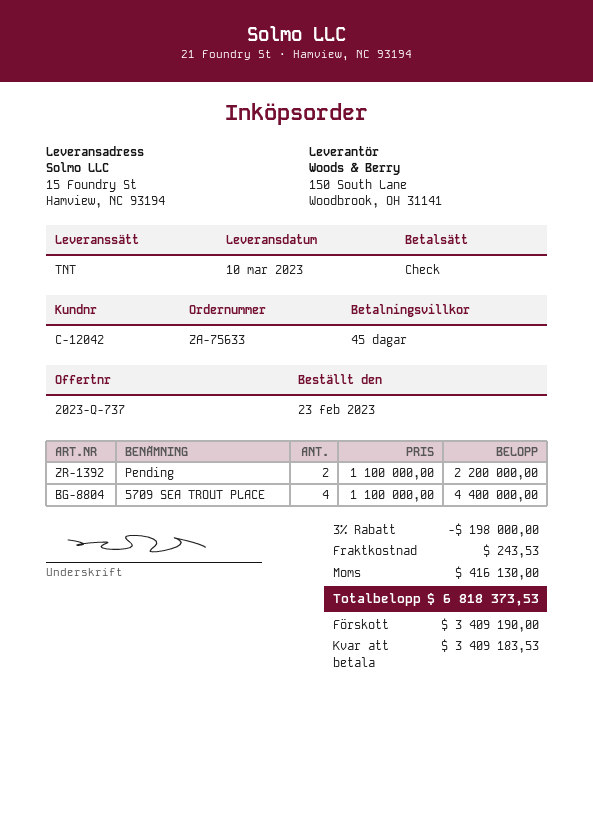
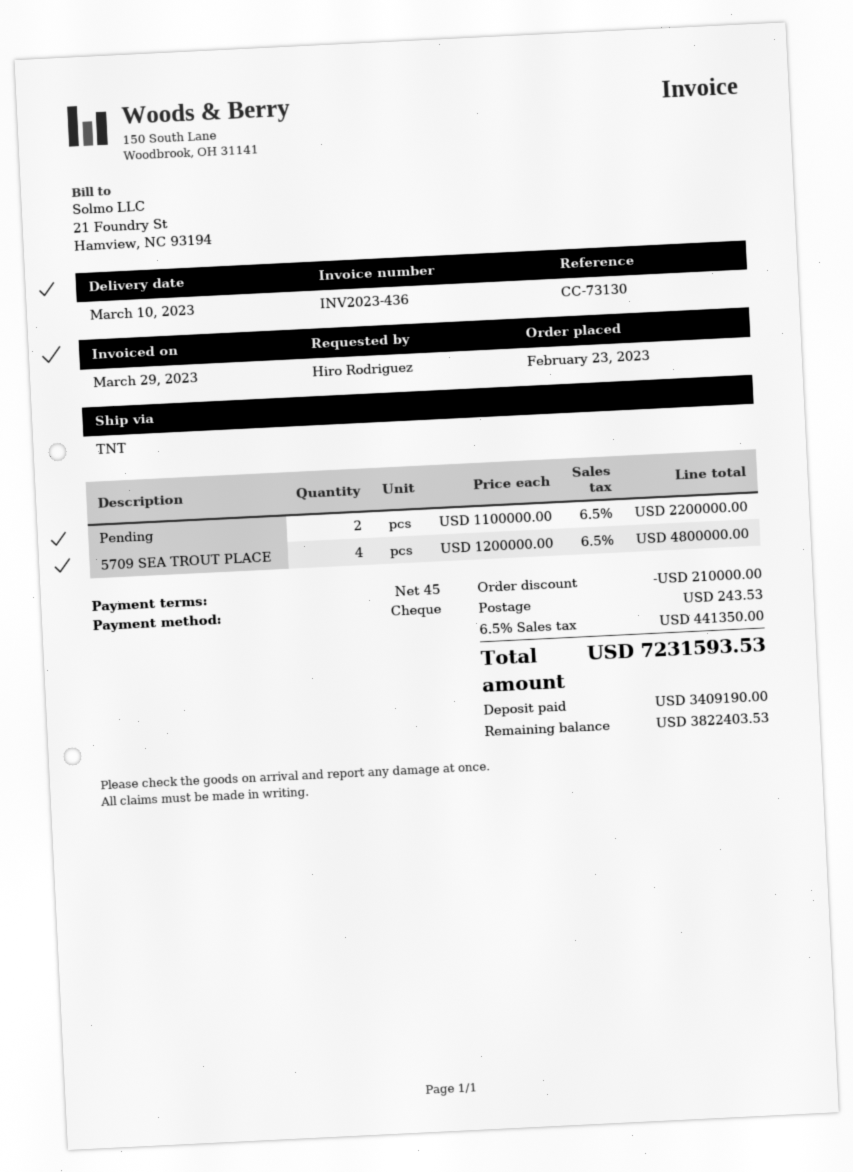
5709 SEA TROUT PLACE: 4 x 1100000.00 = 4400000.00 -> 4 x 1200000.00 = 4800000.00
discount: 198000.00 -> 210000.00
tax: 416130.00 -> 441350.00
total: 6818373.53 -> 7231593.53
balance: 3409183.53 -> 3822403.53

